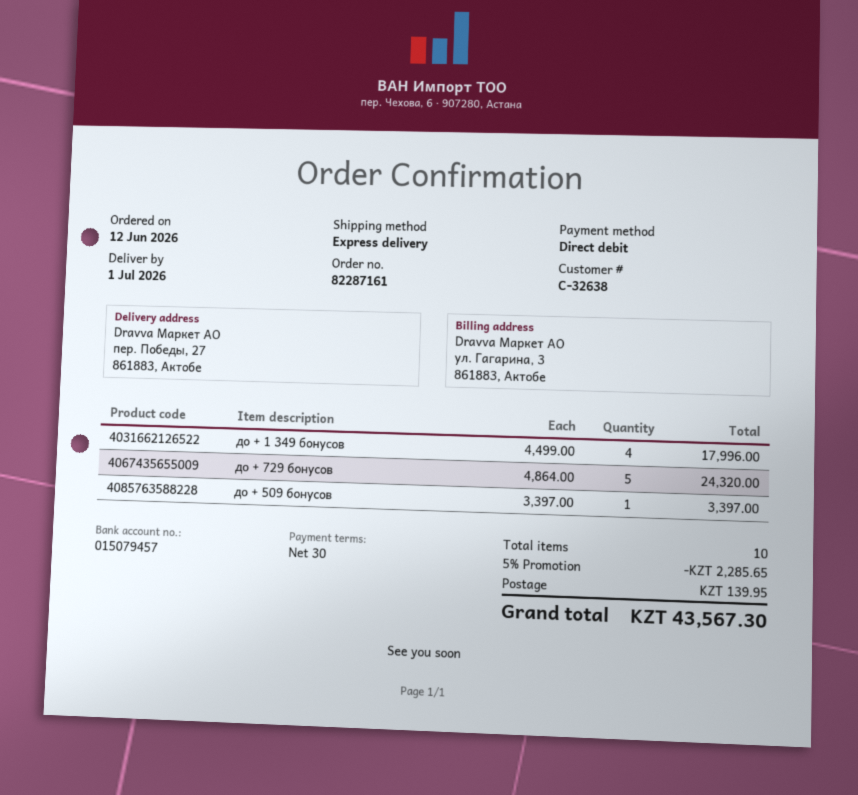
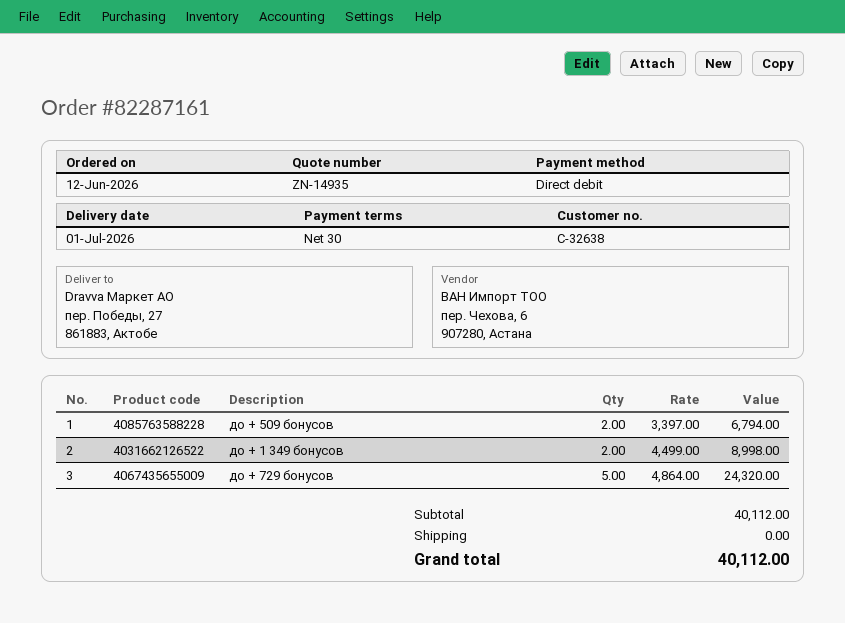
до + 1 349 бонусов: 4 x 4499.00 = 17996.00 -> 2 x 4499.00 = 8998.00
до + 509 бонусов: 1 x 3397.00 = 3397.00 -> 2 x 3397.00 = 6794.00
discount: 5% = 2285.65 -> none
shipping: 139.95 -> 0.00
total: 43567.30 -> 40112.00

